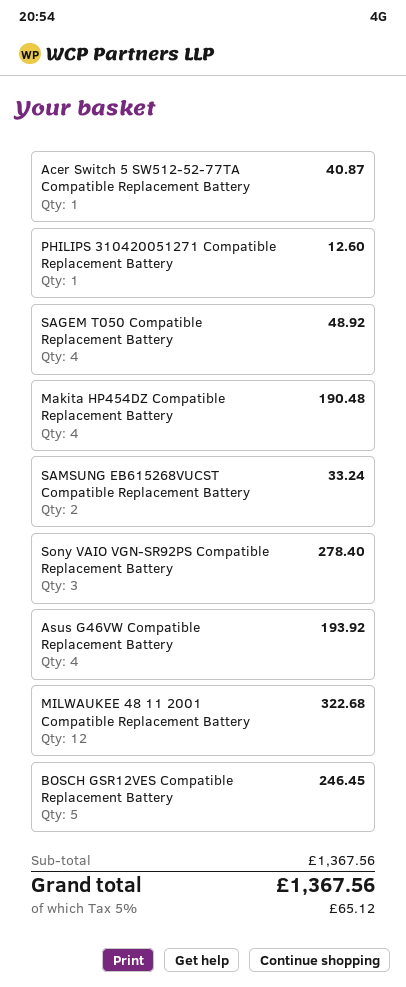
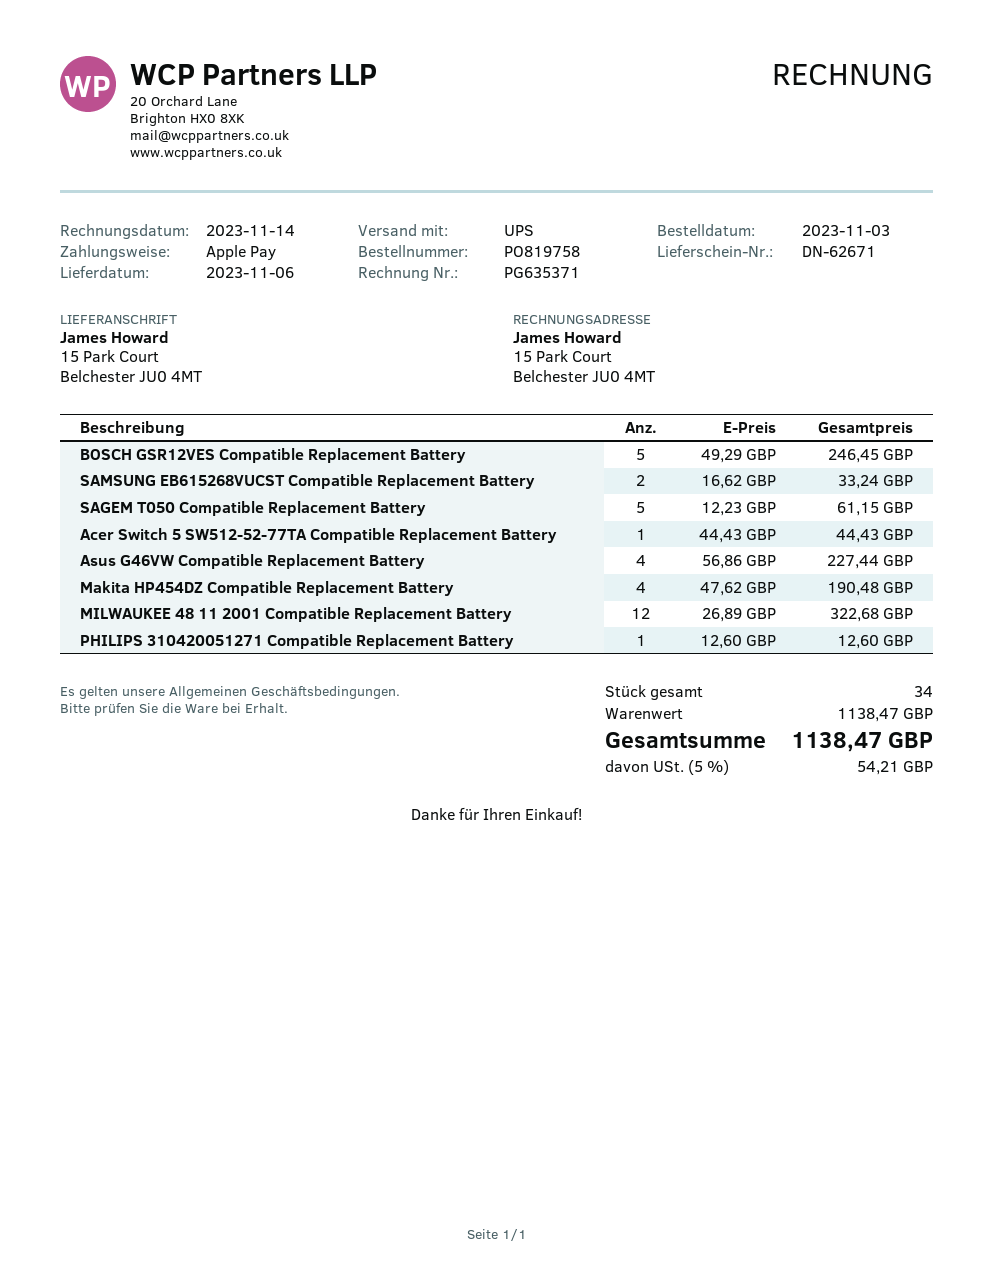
Acer Switch 5 SW512-52-77TA Compatible Replacement Battery: 1 for 40.87 -> 1 for 44.43
SAGEM T050 Compatible Replacement Battery: 4 for 48.92 -> 5 for 61.15
Sony VAIO VGN-SR92PS Compatible Replacement Battery: 3 for 278.40 -> none
Asus G46VW Compatible Replacement Battery: 4 for 193.92 -> 4 for 227.44
subtotal: 1367.56 -> 1138.47
tax: 5% = 65.12 -> 5% = 54.21
total: 1367.56 -> 1138.47

